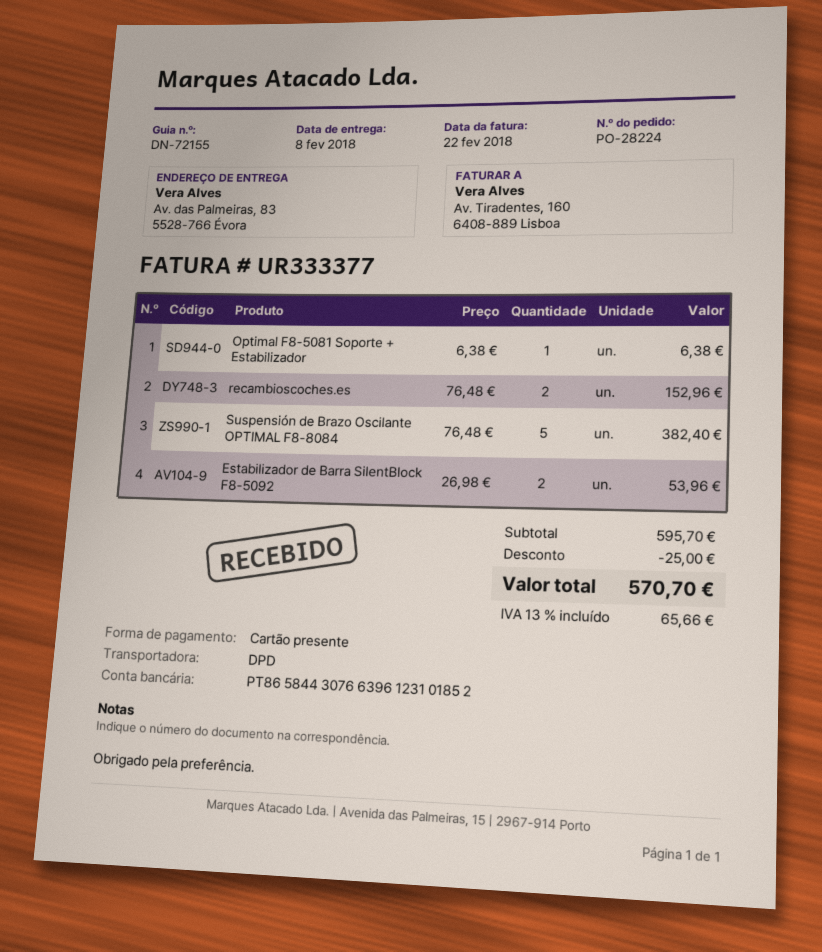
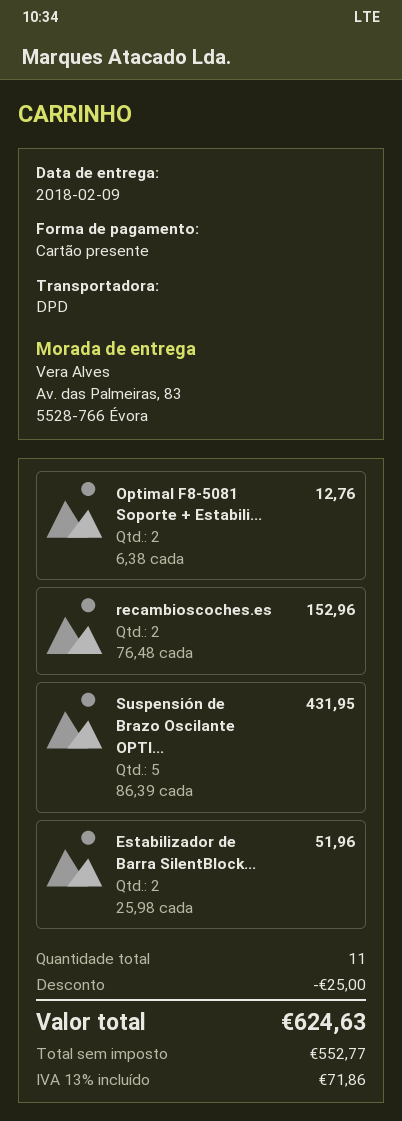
delivery date: 2018-02-08 -> 2018-02-09
Optimal F8‑5081 Soporte + Estabilizador: 1 x 6.38 = 6.38 -> 2 x 6.38 = 12.76
Suspensión de Brazo Oscilante OPTIMAL F8-8084: 5 x 76.48 = 382.40 -> 5 x 86.39 = 431.95
Estabilizador de Barra SilentBlock F8‑5092: 2 x 26.98 = 53.96 -> 2 x 25.98 = 51.96
tax: 13% = 65.66 -> 13% = 71.86
total: 570.70 -> 624.63

